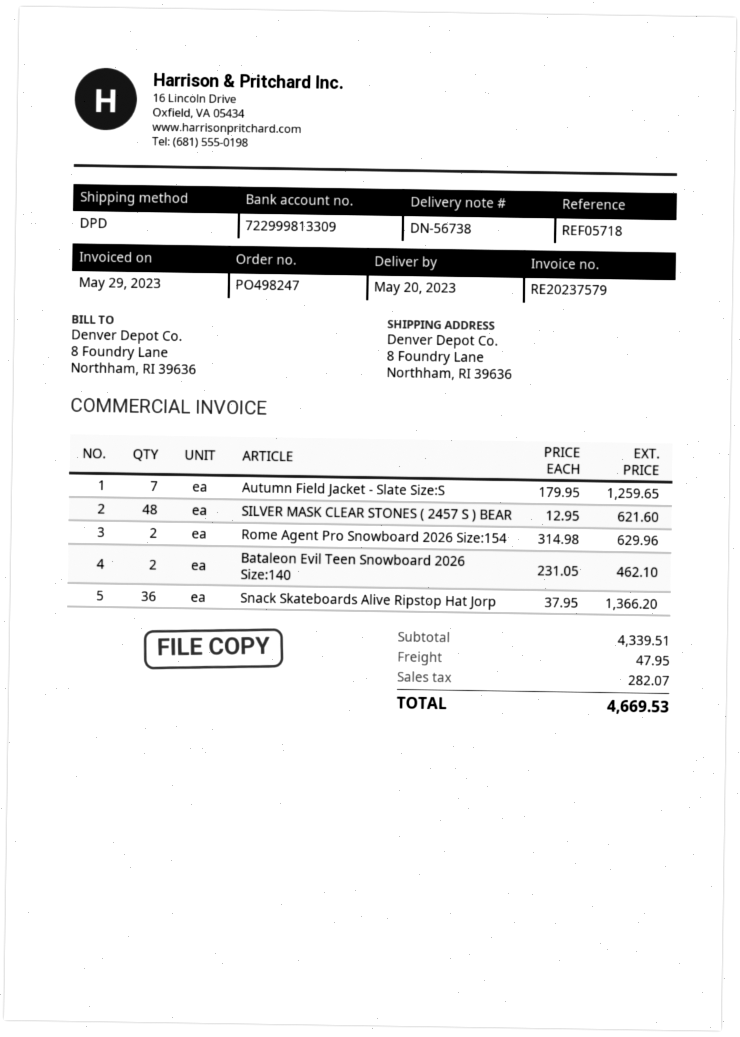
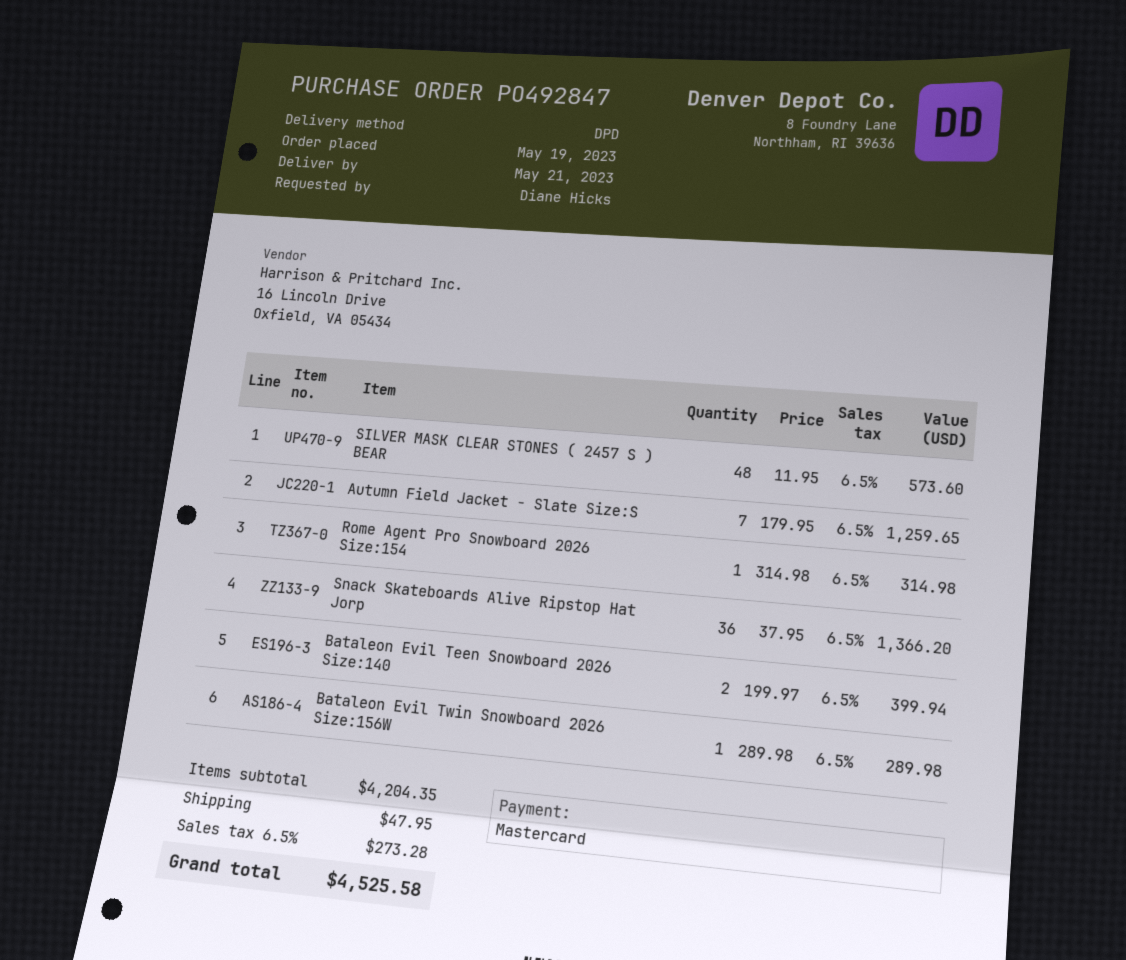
order number: PO498247 -> PO492847
delivery date: 2023-05-20 -> 2023-05-21
SILVER MASK CLEAR STONES ( 2457 S ) BEAR: 48 x 12.95 = 621.60 -> 48 x 11.95 = 573.60
Rome Agent Pro Snowboard 2026 Size:154: 2 x 314.98 = 629.96 -> 1 x 314.98 = 314.98
Bataleon Evil Teen Snowboard 2026 Size:140: 2 x 231.05 = 462.10 -> 2 x 199.97 = 399.94
Bataleon Evil Twin Snowboard 2026 Size:156W: none -> 1 x 289.98 = 289.98
subtotal: 4339.51 -> 4204.35
tax: 282.07 -> 273.28
total: 4669.53 -> 4525.58

